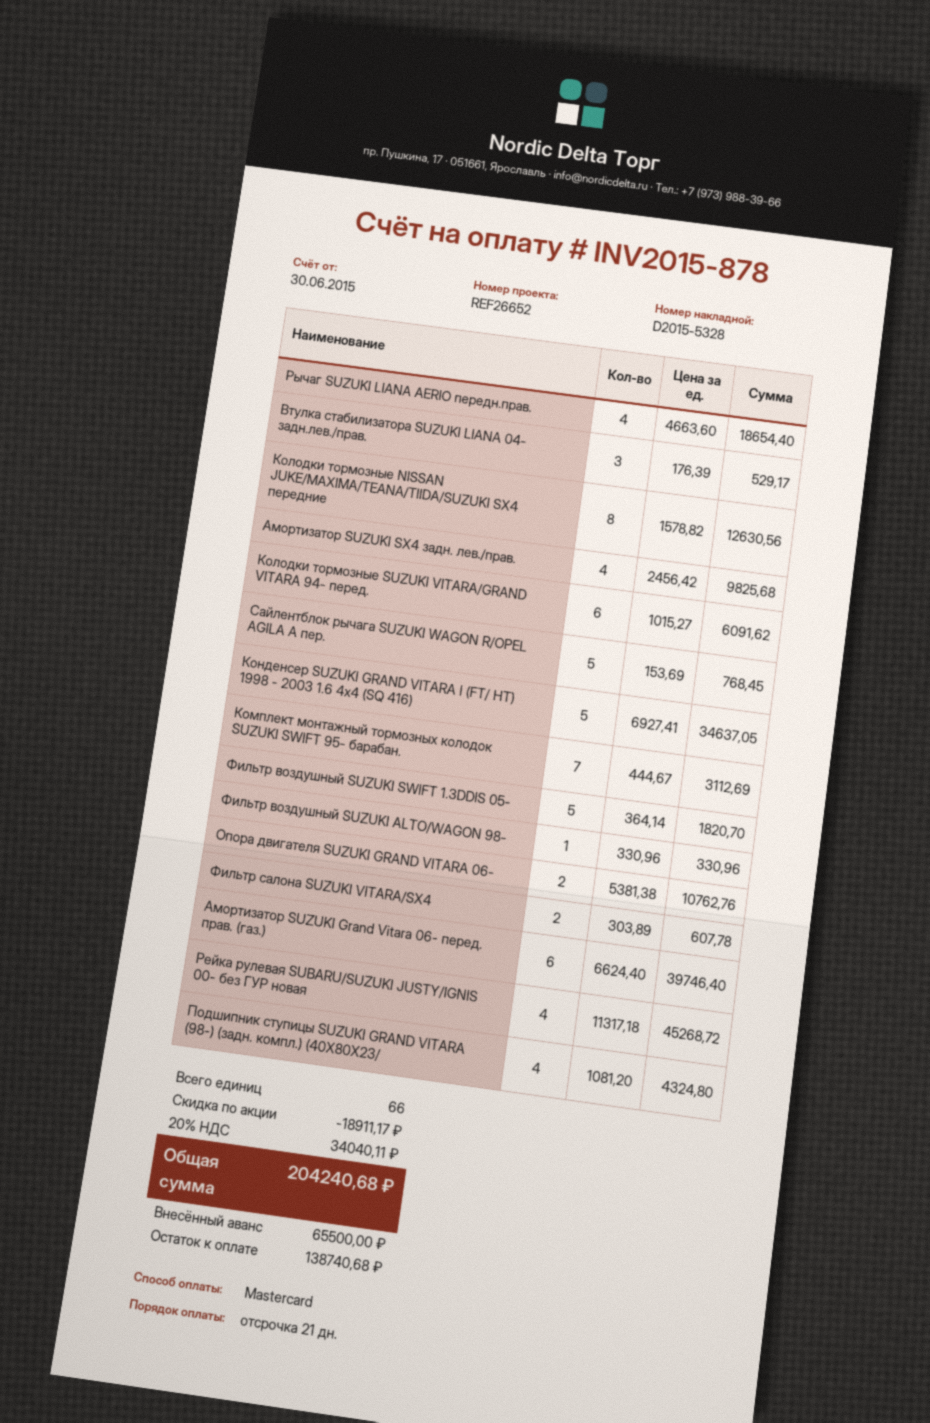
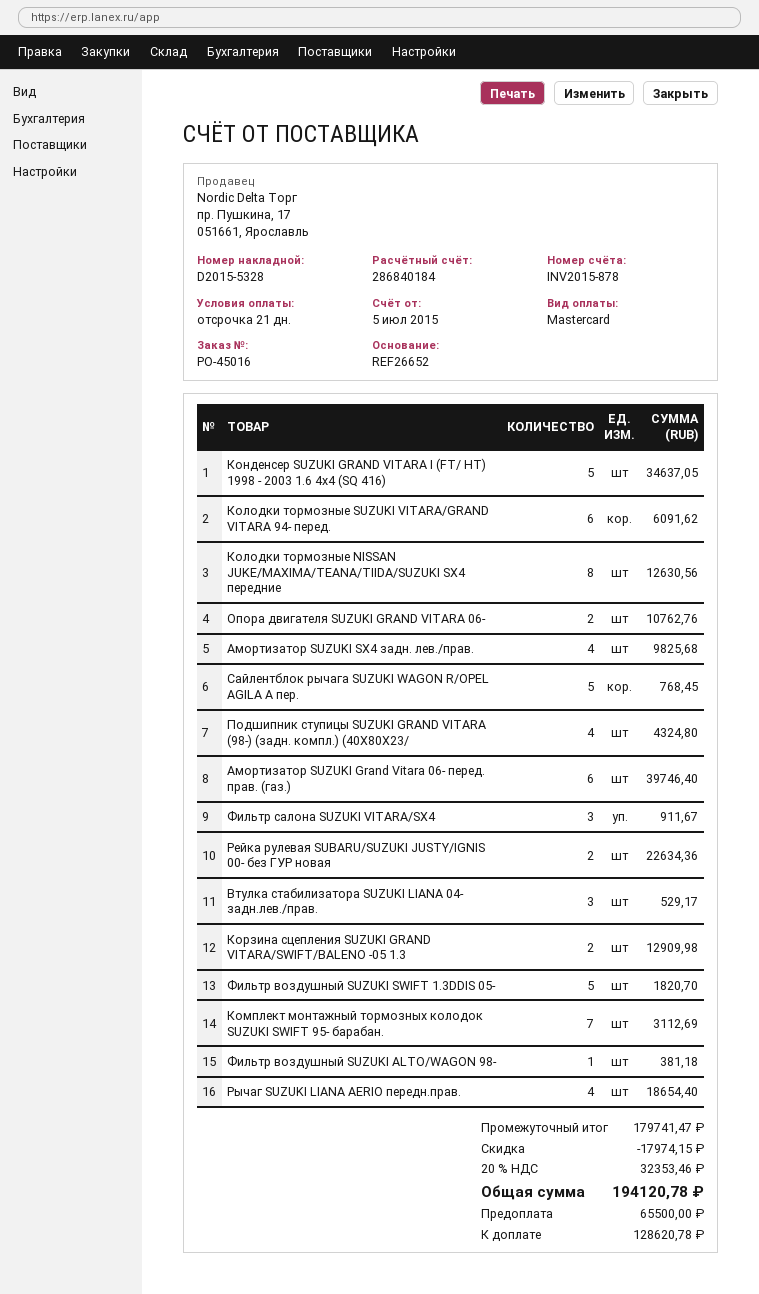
invoice date: 2015-06-30 -> 2015-07-05
Фильтр воздушный SUZUKI ALTO/WAGON 98-: 1 for 330.96 -> 1 for 381.18
Фильтр салона SUZUKI VITARA/SX4: 2 for 607.78 -> 3 for 911.67
Рейка рулевая SUBARU/SUZUKI JUSTY/IGNIS 00- без ГУР новая: 4 for 45268.72 -> 2 for 22634.36
Корзина сцепления SUZUKI GRAND VITARA/SWIFT/BALENO -05 1.3: none -> 2 for 12909.98
discount: 18911.17 -> 17974.15
tax: 20% = 34040.11 -> 20% = 32353.46
total: 204240.68 -> 194120.78
balance: 138740.68 -> 128620.78

